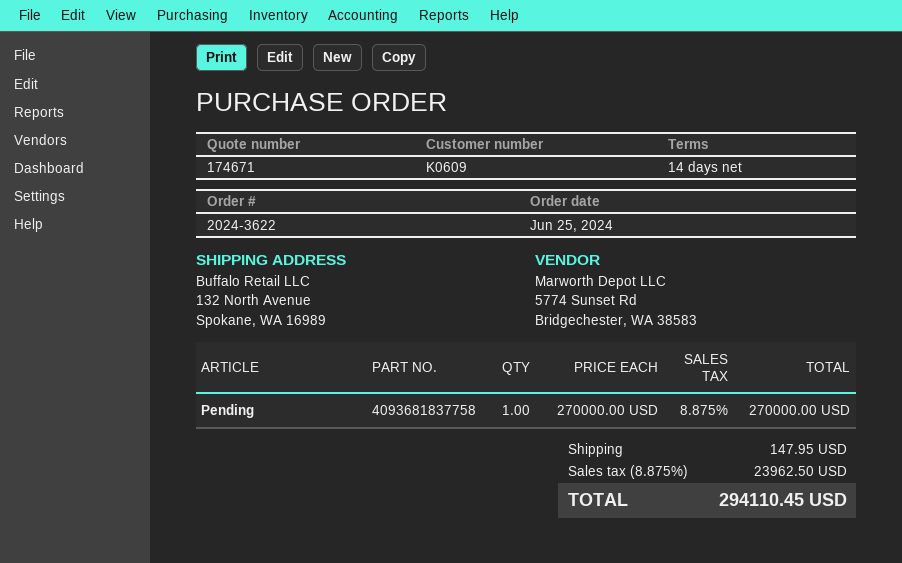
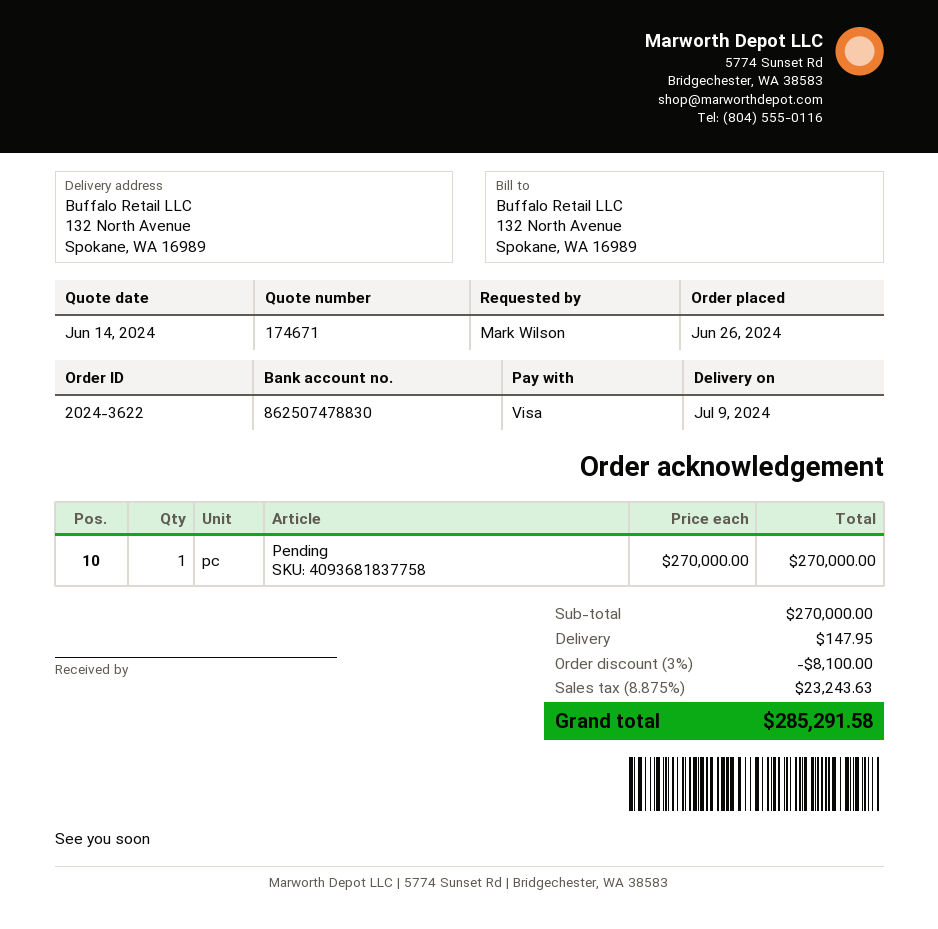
order date: 2024-06-25 -> 2024-06-26
discount: none -> 3% = 8100.00
tax: 8.875% = 23962.50 -> 8.875% = 23243.63
total: 294110.45 -> 285291.58

